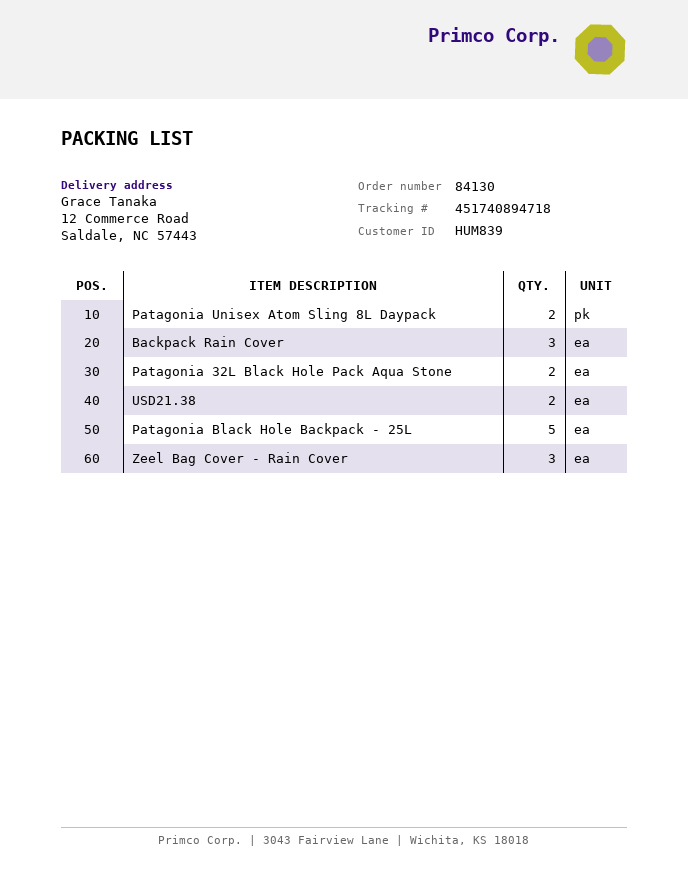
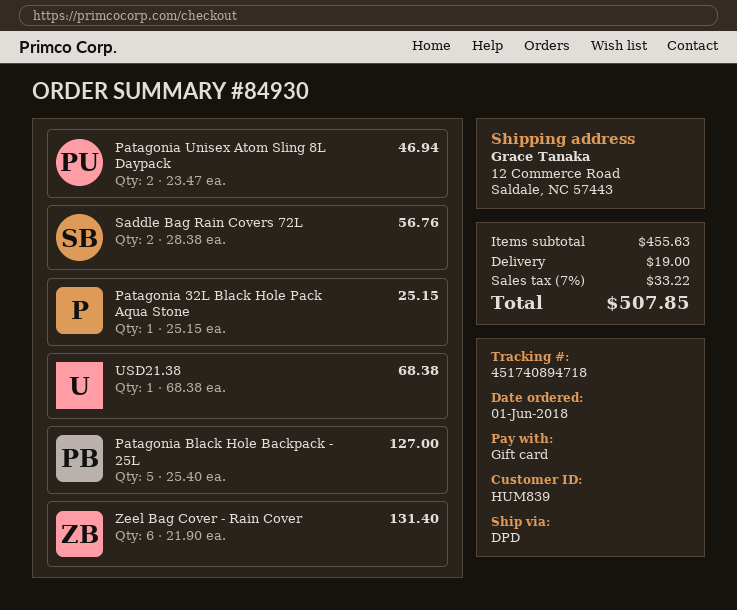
order number: 84130 -> 84930
Backpack Rain Cover: 3 -> none
Patagonia 32L Black Hole Pack Aqua Stone: 2 -> 1
USD21.38: 2 -> 1
Zeel Bag Cover - Rain Cover: 3 -> 6
Saddle Bag Rain Covers 72L: none -> 2

